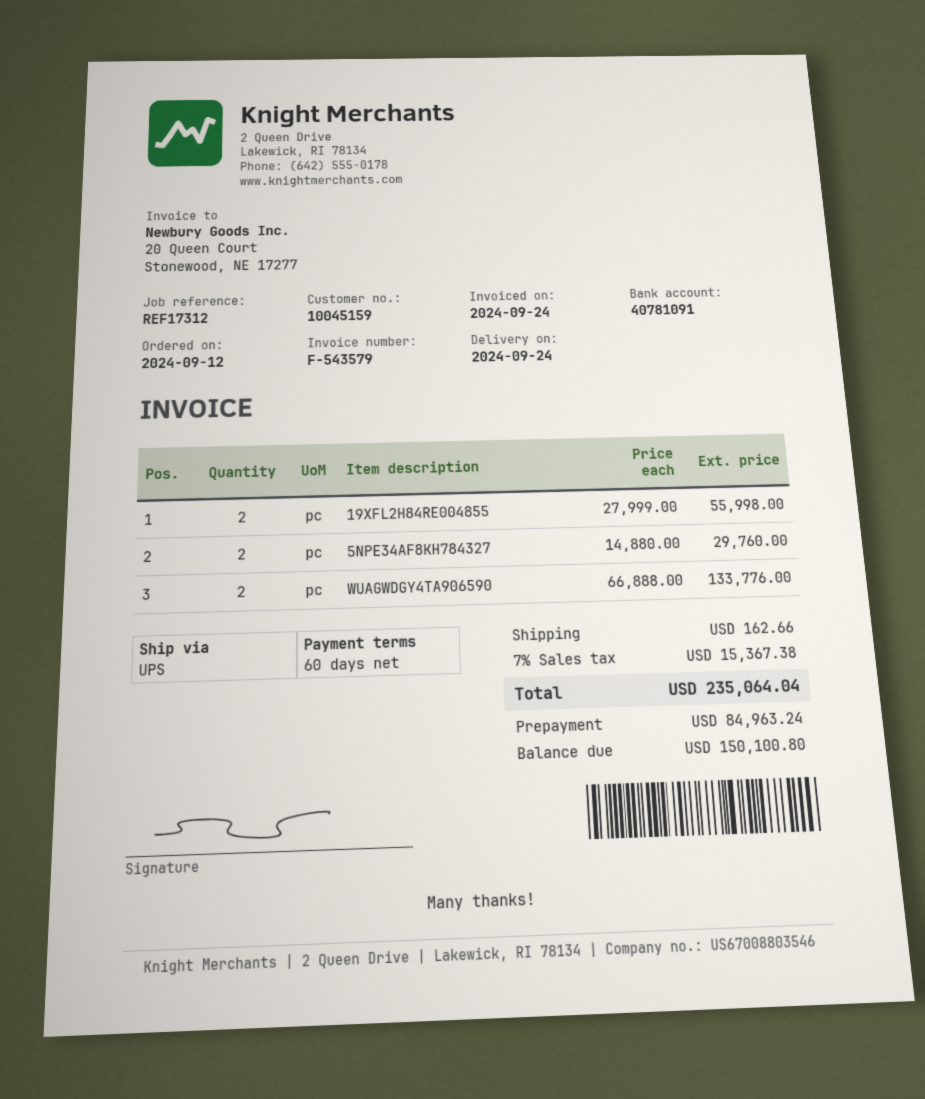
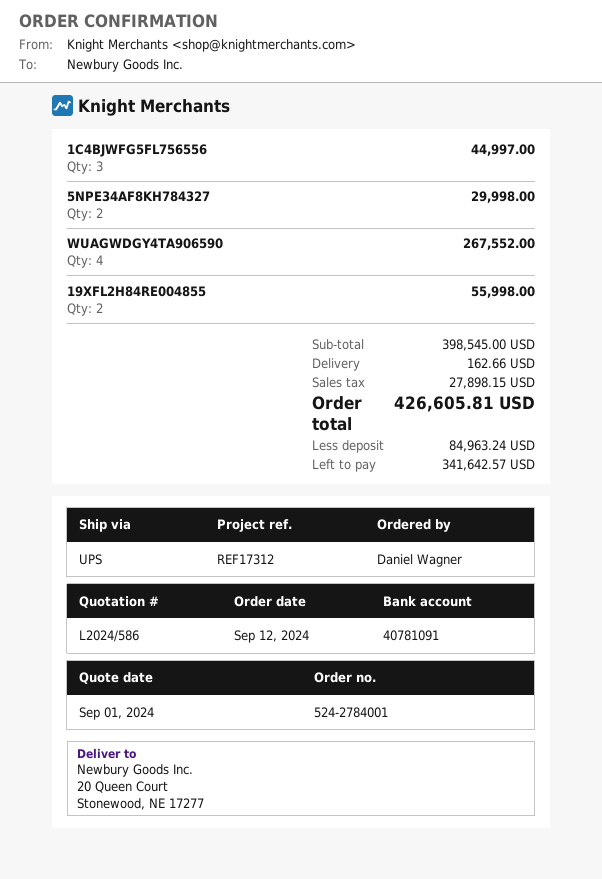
5NPE34AF8KH784327: 2 for 29760.00 -> 2 for 29998.00
WUAGWDGY4TA906590: 2 for 133776.00 -> 4 for 267552.00
1C4BJWFG5FL756556: none -> 3 for 44997.00
tax: 15367.38 -> 27898.15
total: 235064.04 -> 426605.81
balance: 150100.80 -> 341642.57

